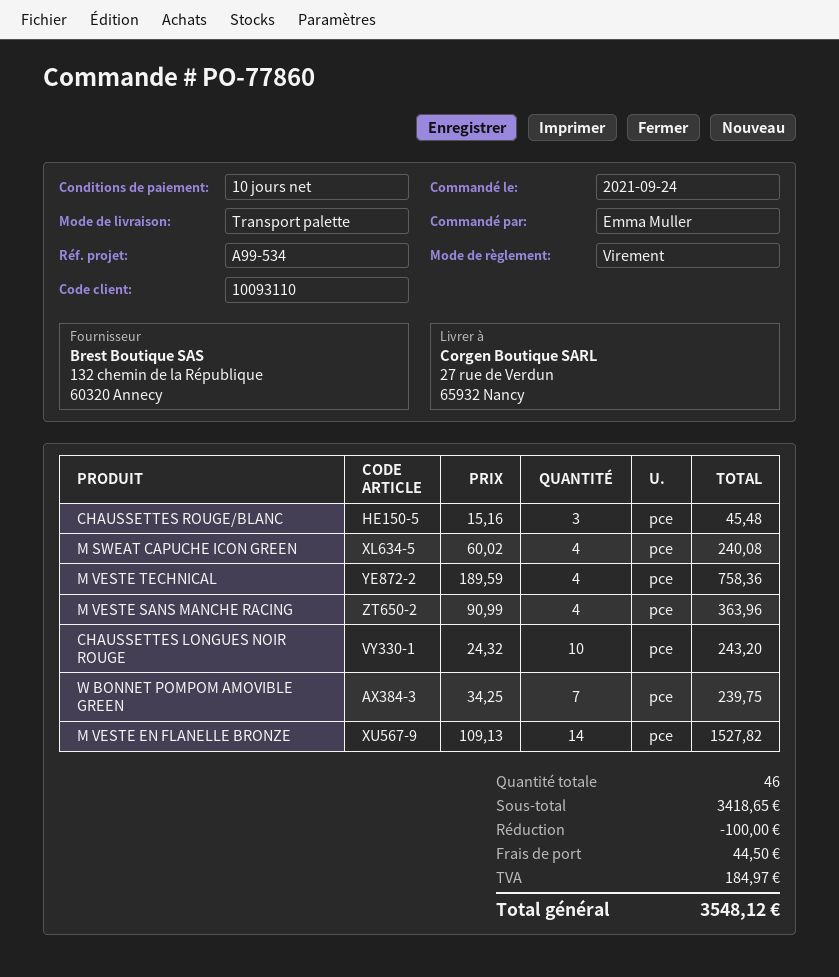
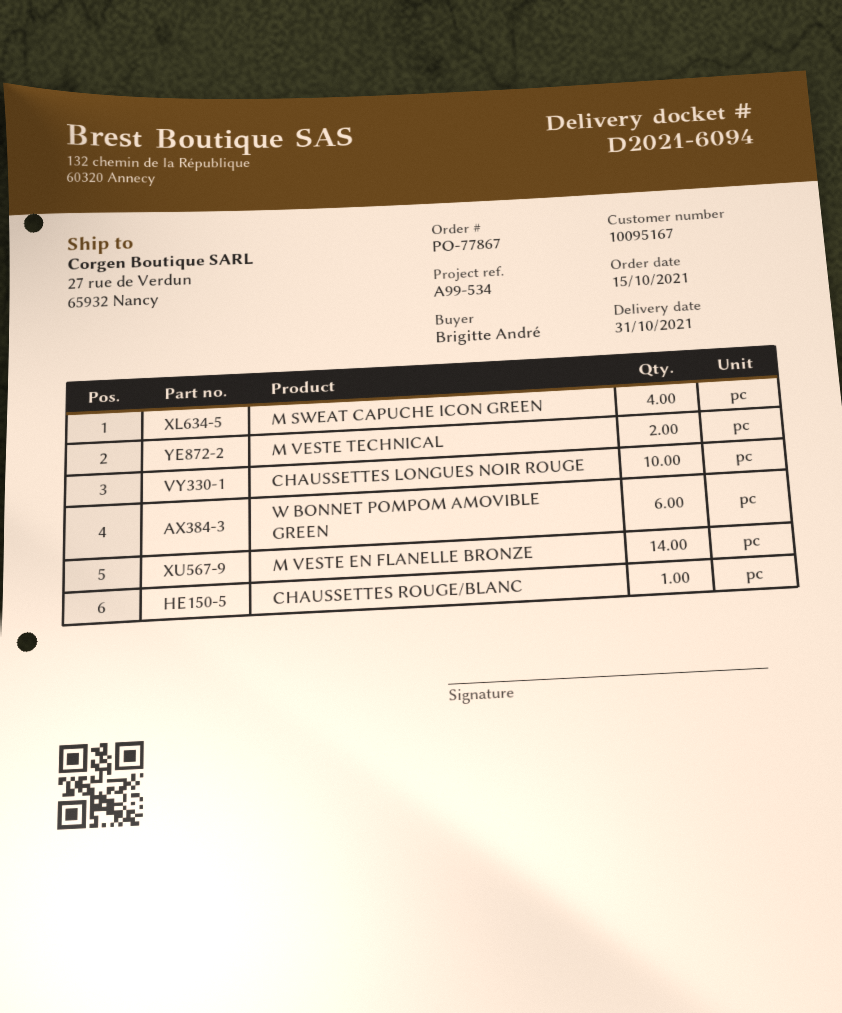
order number: PO-77860 -> PO-77867
order date: 2021-09-24 -> 2021-10-15
customer number: 10093110 -> 10095167
ordered by: Emma Muller -> Brigitte André
CHAUSSETTES ROUGE/BLANC: 3 -> 1
M VESTE TECHNICAL: 4 -> 2
M VESTE SANS MANCHE RACING: 4 -> none
W BONNET POMPOM AMOVIBLE GREEN: 7 -> 6

